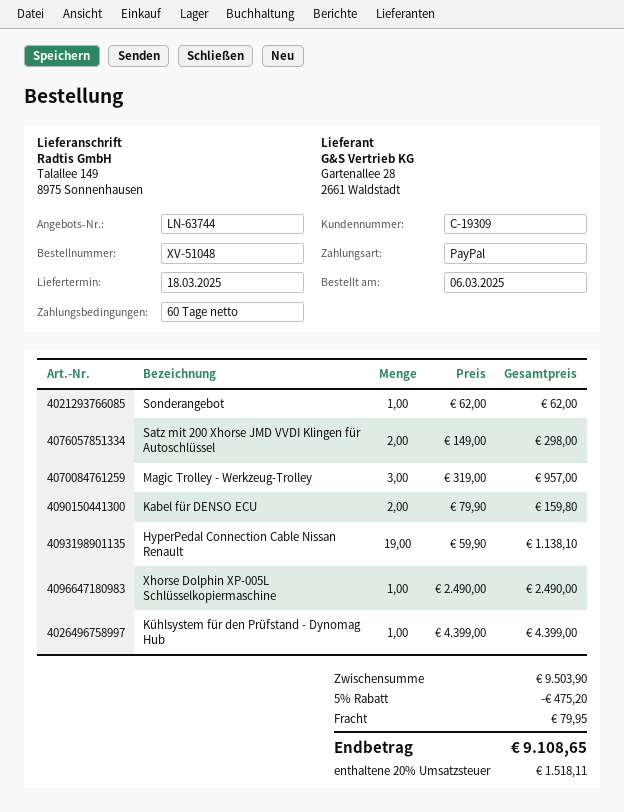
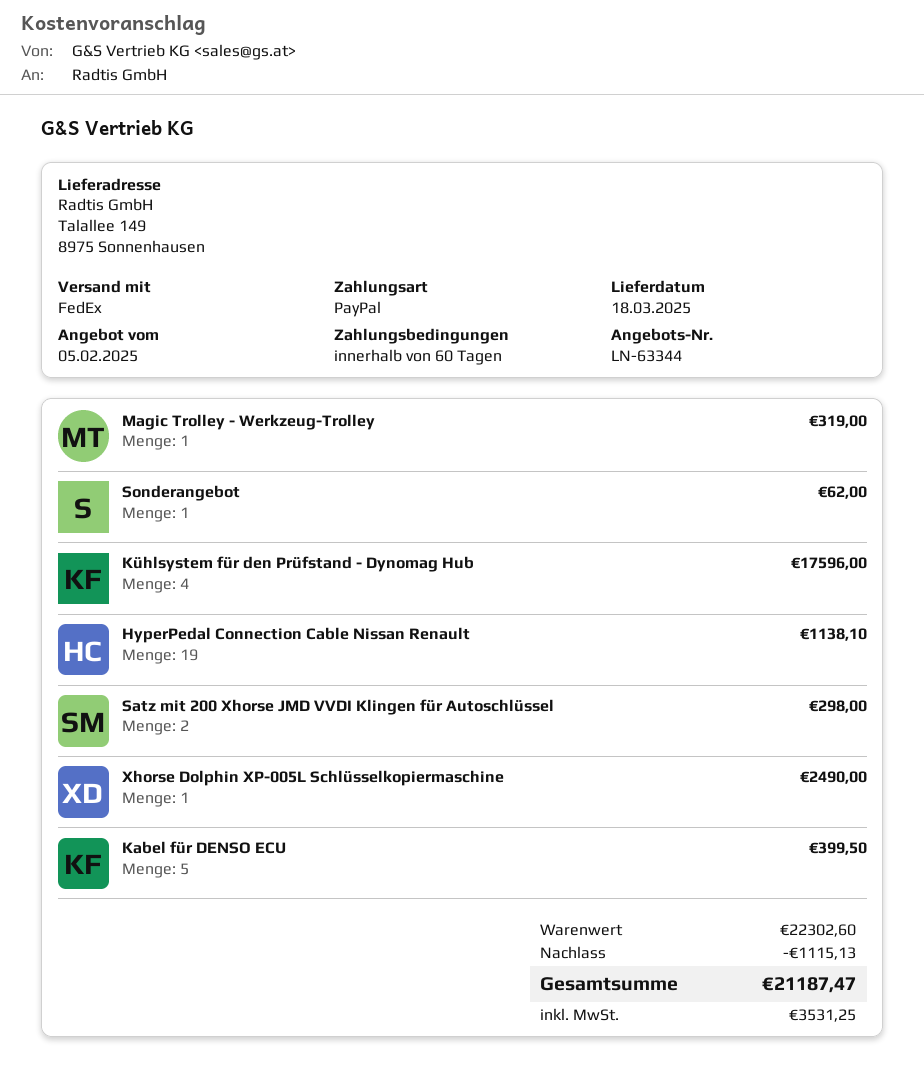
quote number: LN-63744 -> LN-63344
Magic Trolley - Werkzeug-Trolley: 3 for 957.00 -> 1 for 319.00
Kabel für DENSO ECU: 2 for 159.80 -> 5 for 399.50
Kühlsystem für den Prüfstand - Dynomag Hub: 1 for 4399.00 -> 4 for 17596.00
subtotal: 9503.90 -> 22302.60
discount: 475.20 -> 1115.13
shipping: 79.95 -> none
tax: 1518.11 -> 3531.25
total: 9108.65 -> 21187.47

